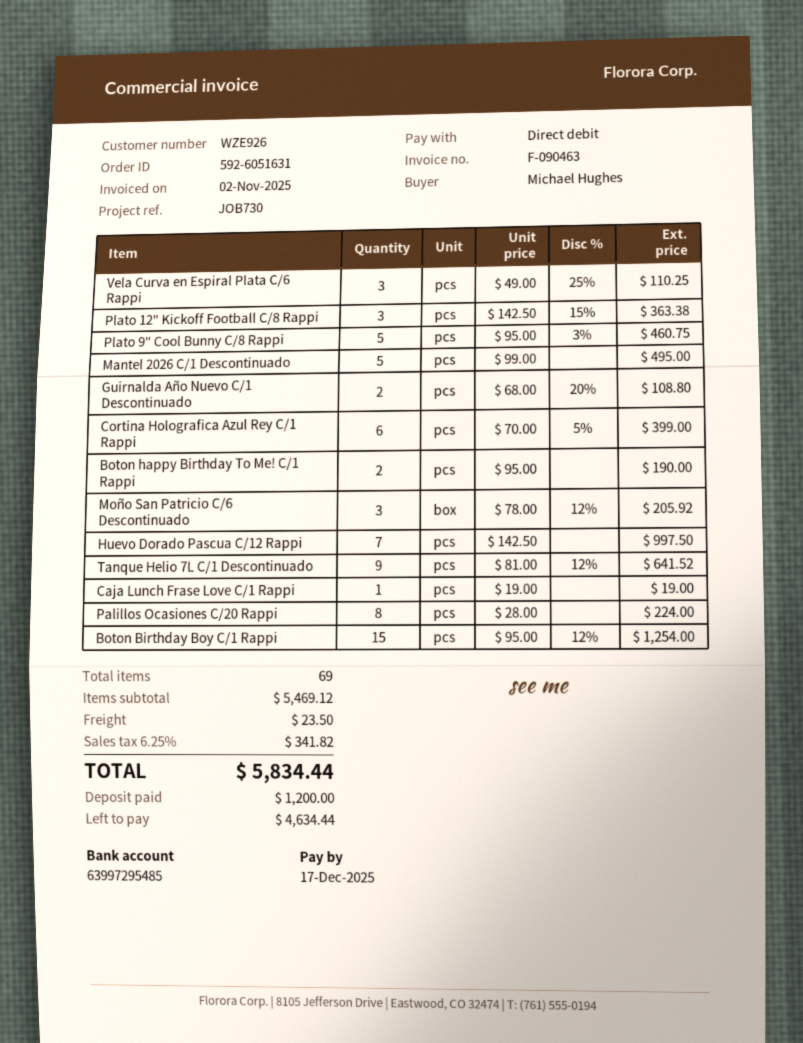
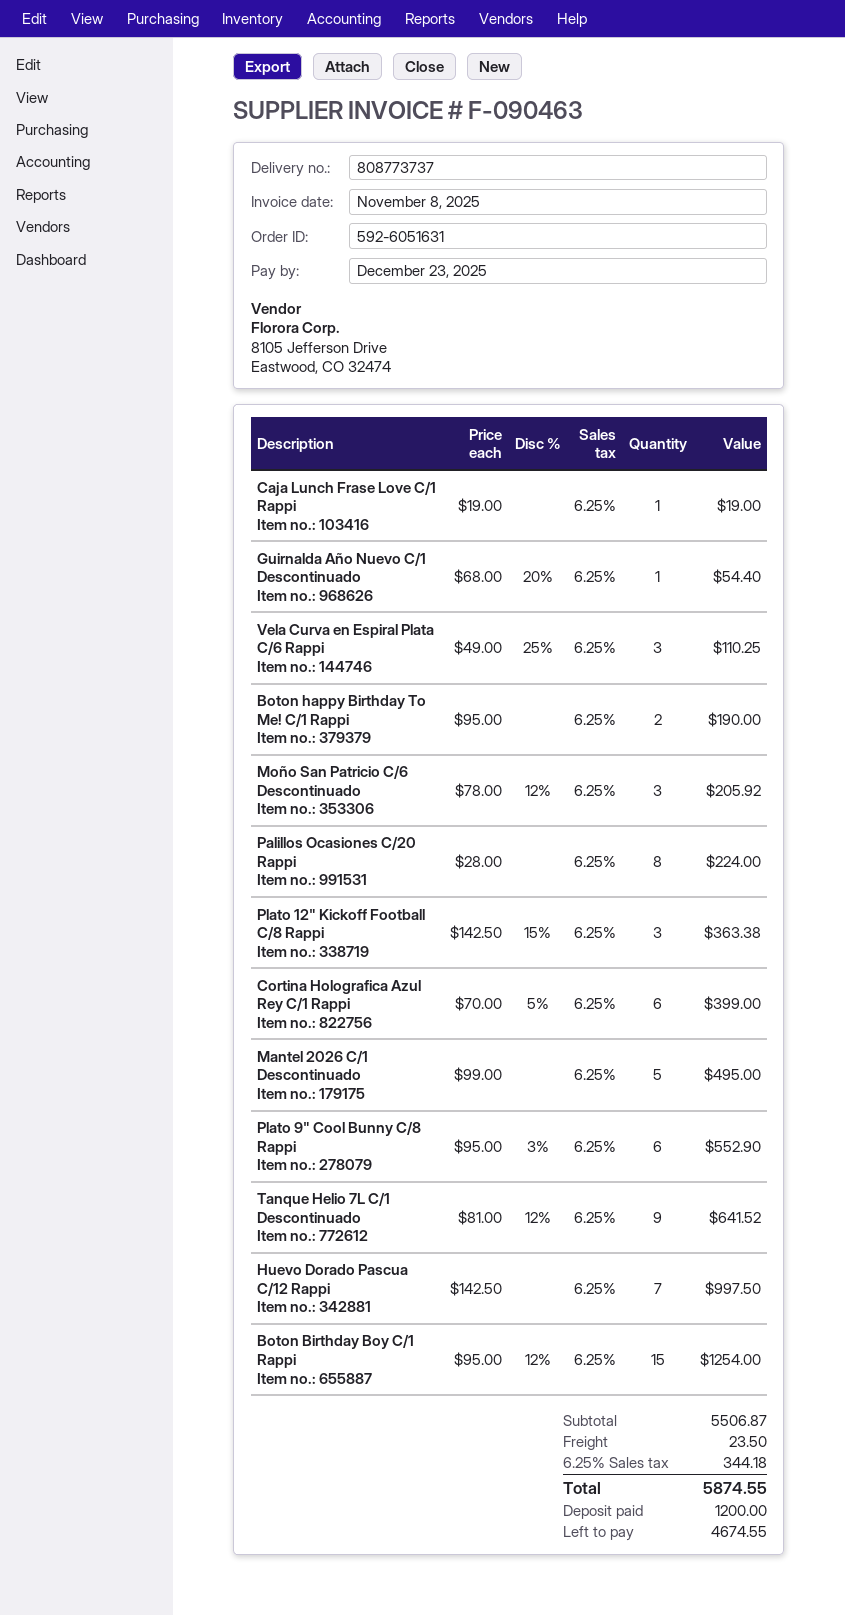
invoice date: 2025-11-02 -> 2025-11-08
due date: 2025-12-17 -> 2025-12-23
Plato 9" Cool Bunny C/8 Rappi: 5 x 95.00 - 3% = 460.75 -> 6 x 95.00 - 3% = 552.90
Guirnalda Año Nuevo C/1 Descontinuado: 2 x 68.00 - 20% = 108.80 -> 1 x 68.00 - 20% = 54.40
subtotal: 5469.12 -> 5506.87
tax: 6.25% = 341.82 -> 6.25% = 344.18
total: 5834.44 -> 5874.55
balance: 4634.44 -> 4674.55

